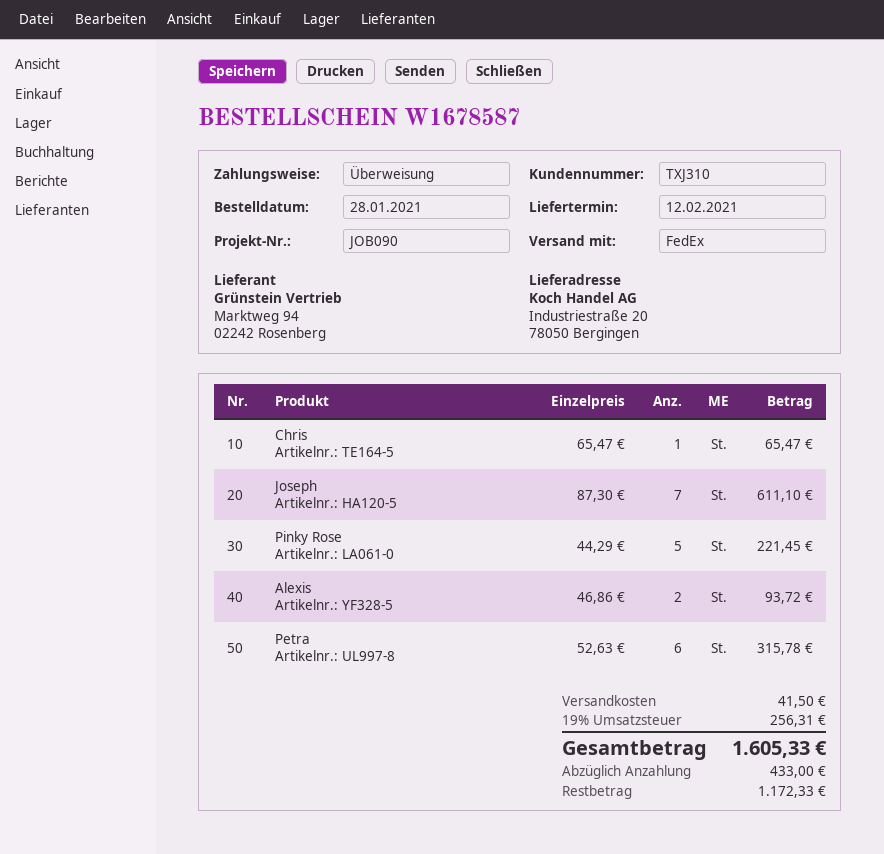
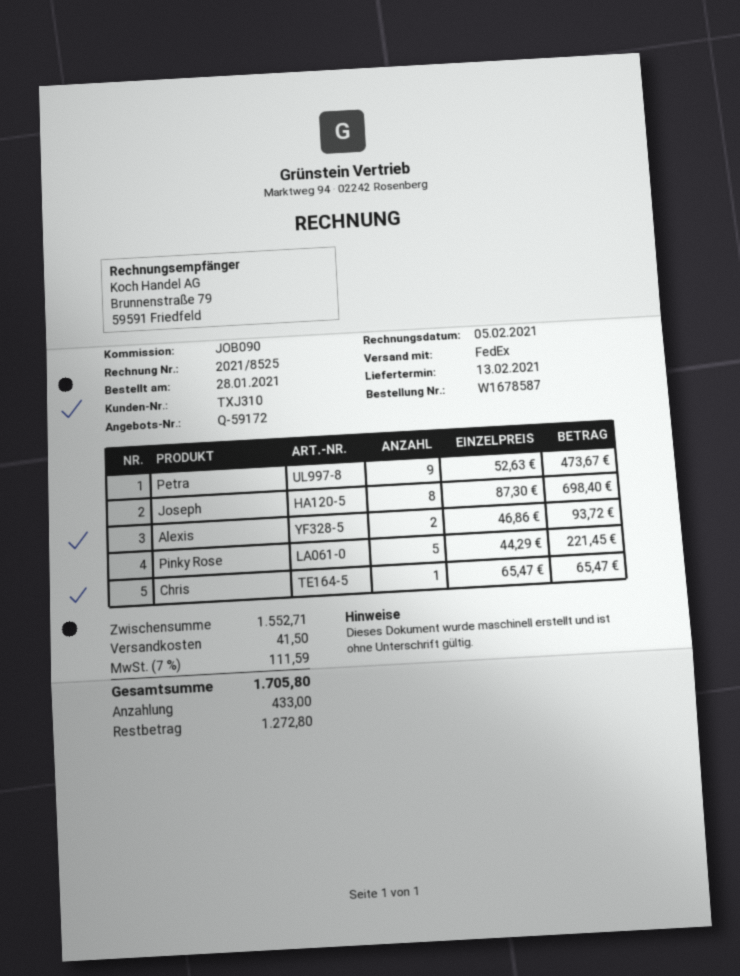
delivery date: 2021-02-12 -> 2021-02-13
Joseph: 7 x 87.30 = 611.10 -> 8 x 87.30 = 698.40
Petra: 6 x 52.63 = 315.78 -> 9 x 52.63 = 473.67
tax: 19% = 256.31 -> 7% = 111.59
total: 1605.33 -> 1705.80
balance: 1172.33 -> 1272.80

